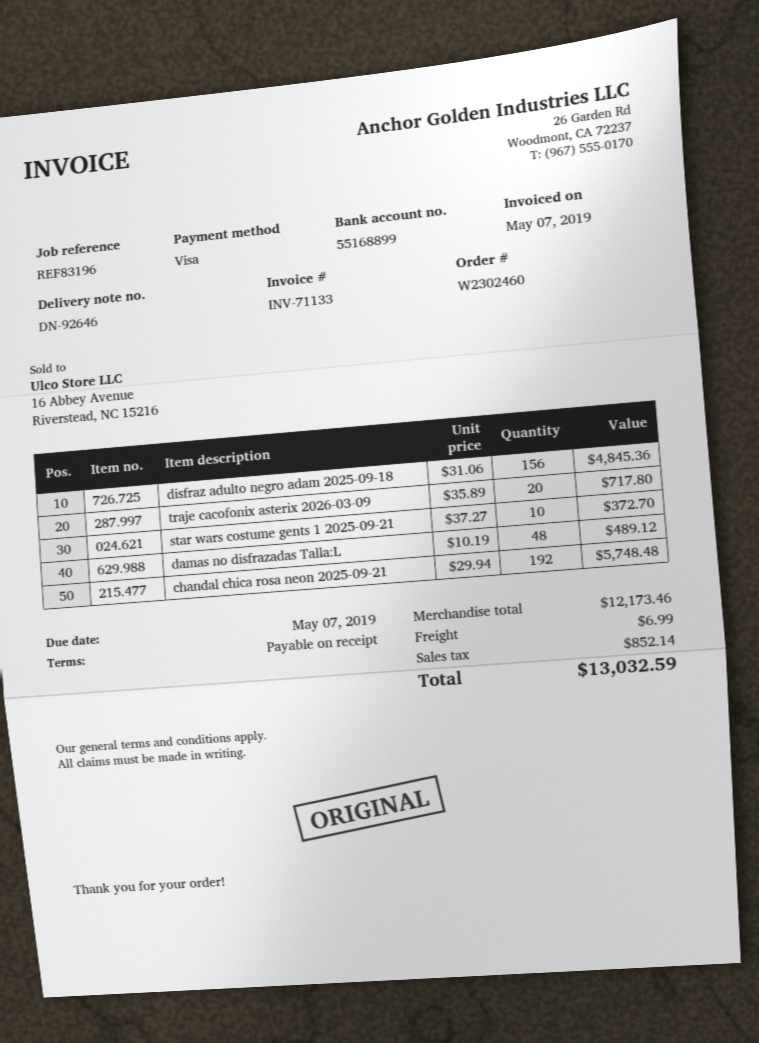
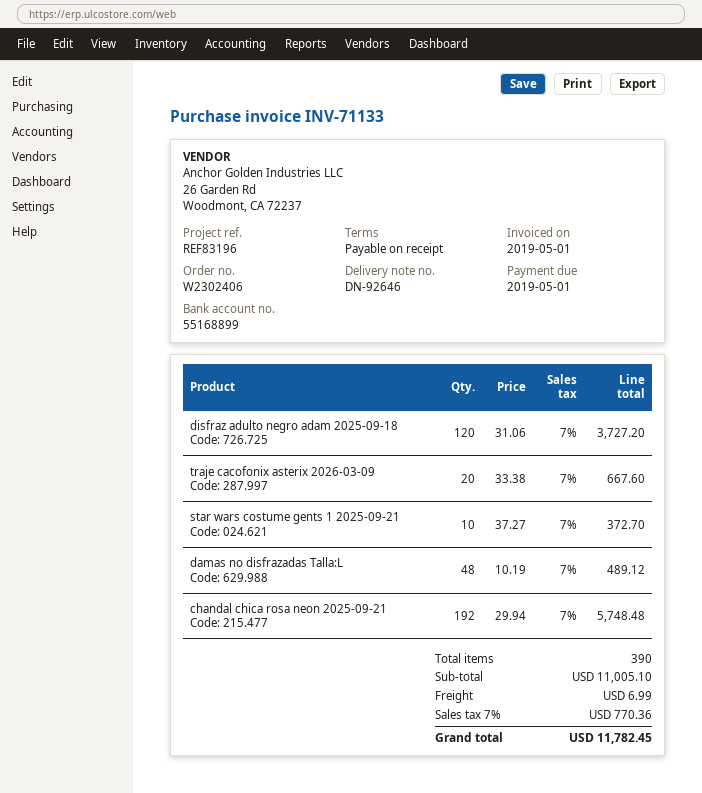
order number: W2302460 -> W2302406
invoice date: 2019-05-07 -> 2019-05-01
due date: 2019-05-07 -> 2019-05-01
disfraz adulto negro adam 2025-09-18: 156 x 31.06 = 4845.36 -> 120 x 31.06 = 3727.20
traje cacofonix asterix 2026-03-09: 20 x 35.89 = 717.80 -> 20 x 33.38 = 667.60
subtotal: 12173.46 -> 11005.10
tax: 852.14 -> 770.36
total: 13032.59 -> 11782.45

